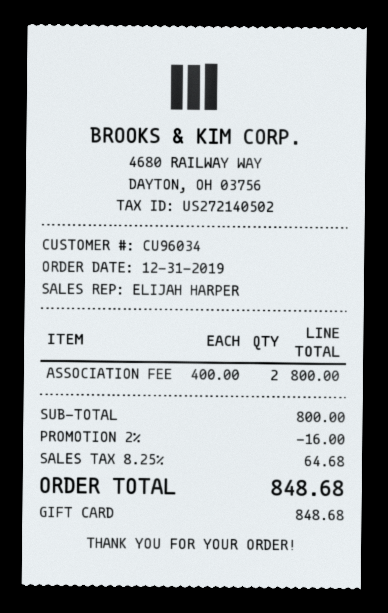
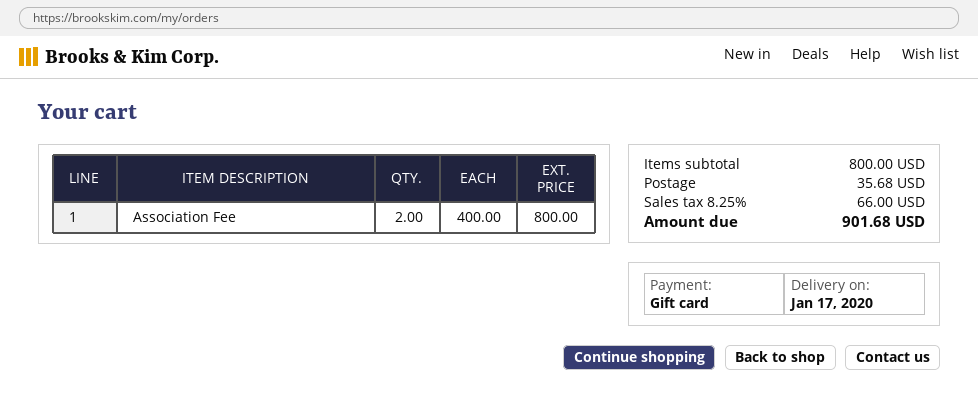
discount: 2% = 16.00 -> none
shipping: none -> 35.68
tax: 8.25% = 64.68 -> 8.25% = 66.00
total: 848.68 -> 901.68

